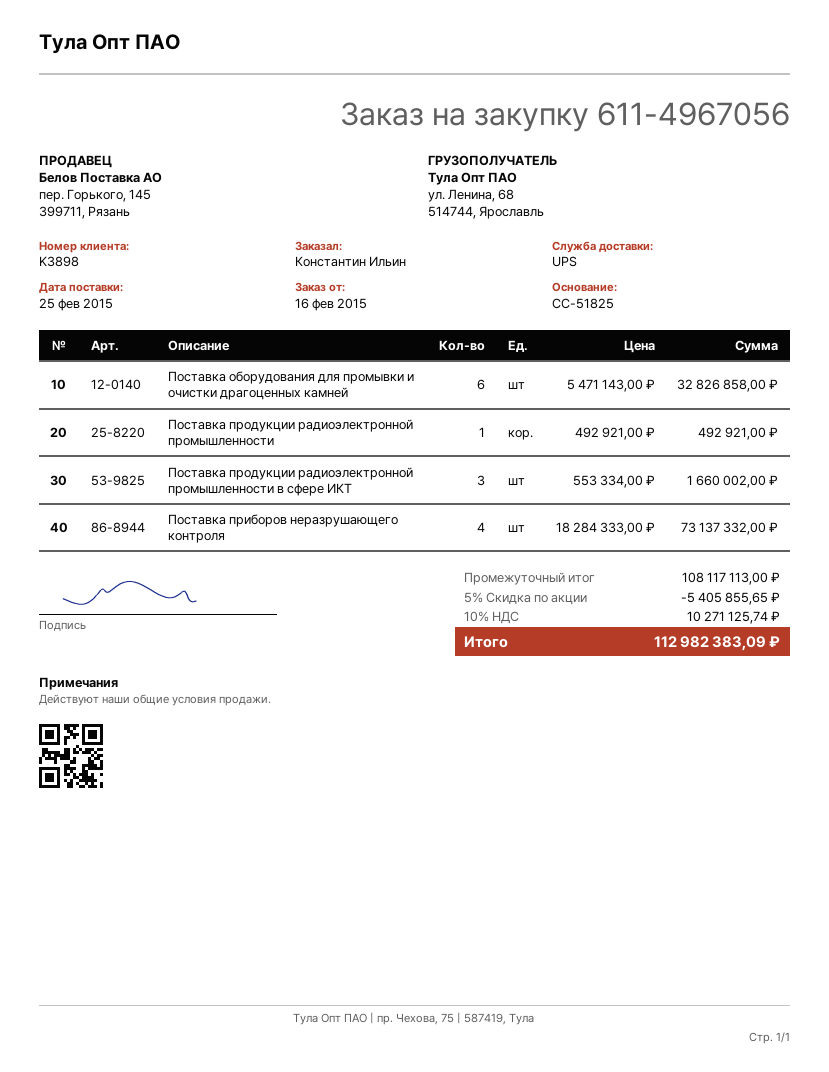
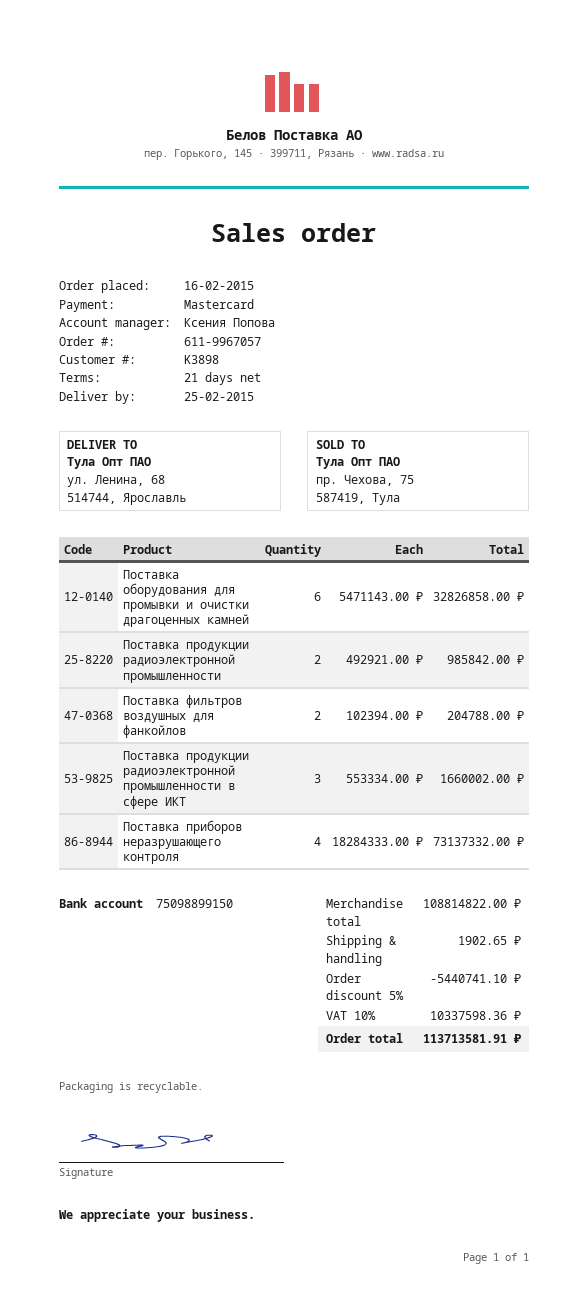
order number: 611-4967056 -> 611-9967057
Поставка продукции радиоэлектронной промышленности: 1 x 492921.00 = 492921.00 -> 2 x 492921.00 = 985842.00
Поставка фильтров воздушных для фанкойлов: none -> 2 x 102394.00 = 204788.00
subtotal: 108117113.00 -> 108814822.00
discount: 5% = 5405855.65 -> 5% = 5440741.10
shipping: none -> 1902.65
tax: 10% = 10271125.74 -> 10% = 10337598.36
total: 112982383.09 -> 113713581.91

